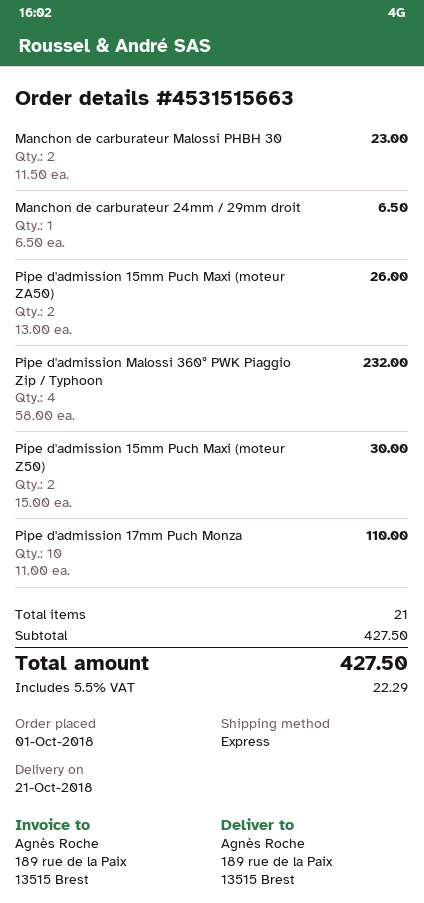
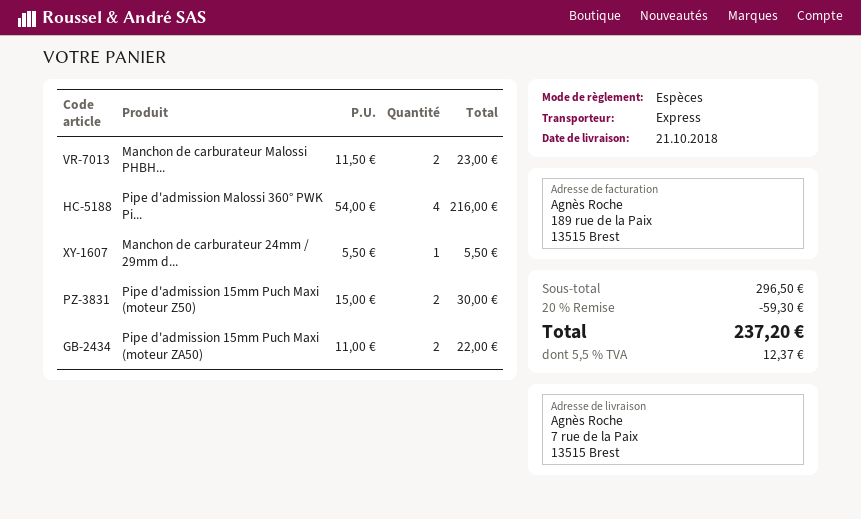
ship to: 189 rue de la Paix, 13515 Brest -> 7 rue de la Paix, 13515 Brest
Manchon de carburateur 24mm / 29mm droit: 1 x 6.50 = 6.50 -> 1 x 5.50 = 5.50
Pipe d'admission 15mm Puch Maxi (moteur ZA50): 2 x 13.00 = 26.00 -> 2 x 11.00 = 22.00
Pipe d'admission Malossi 360° PWK Piaggio Zip / Typhoon: 4 x 58.00 = 232.00 -> 4 x 54.00 = 216.00
Pipe d'admission 17mm Puch Monza: 10 x 11.00 = 110.00 -> none
subtotal: 427.50 -> 296.50
discount: none -> 20% = 59.30
tax: 5.5% = 22.29 -> 5.5% = 12.37
total: 427.50 -> 237.20

